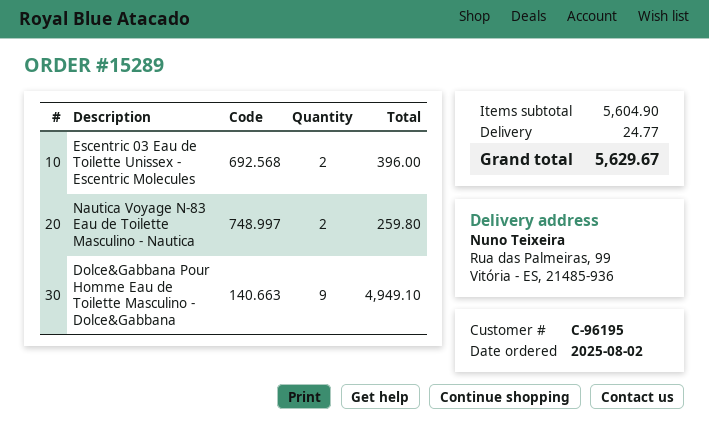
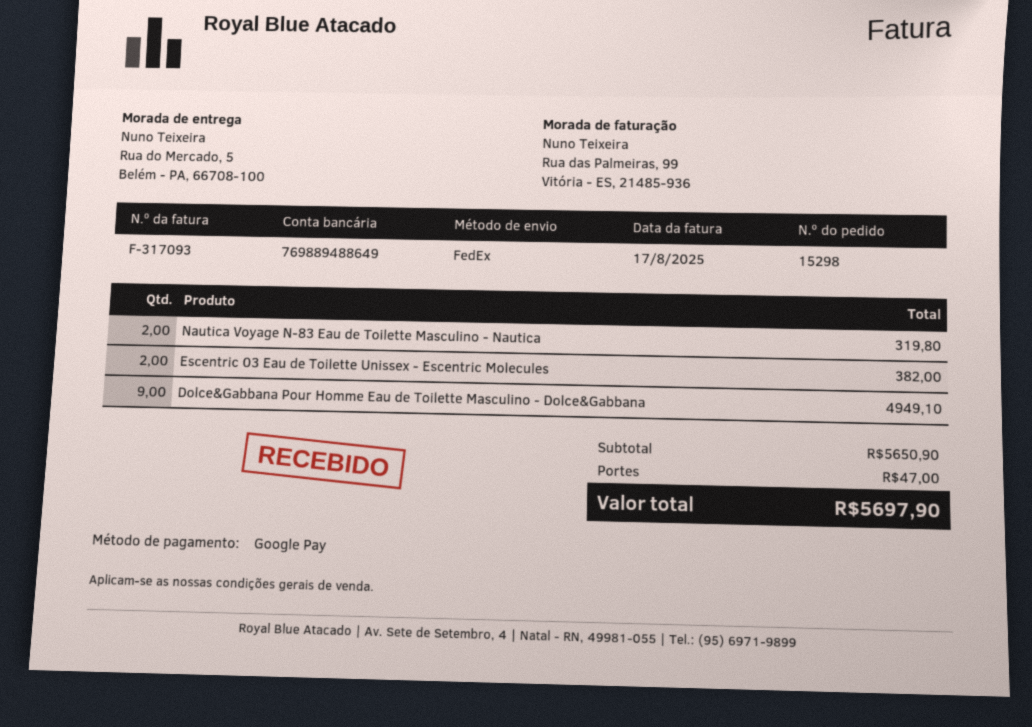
order number: 15289 -> 15298
ship to: Rua das Palmeiras, 99, Vitória - ES, 21485-936 -> Rua do Mercado, 5, Belém - PA, 66708-100
Escentric 03 Eau de Toilette Unissex - Escentric Molecules: 2 for 396.00 -> 2 for 382.00
Nautica Voyage N-83 Eau de Toilette Masculino - Nautica: 2 for 259.80 -> 2 for 319.80
subtotal: 5604.90 -> 5650.90
shipping: 24.77 -> 47.00
total: 5629.67 -> 5697.90

